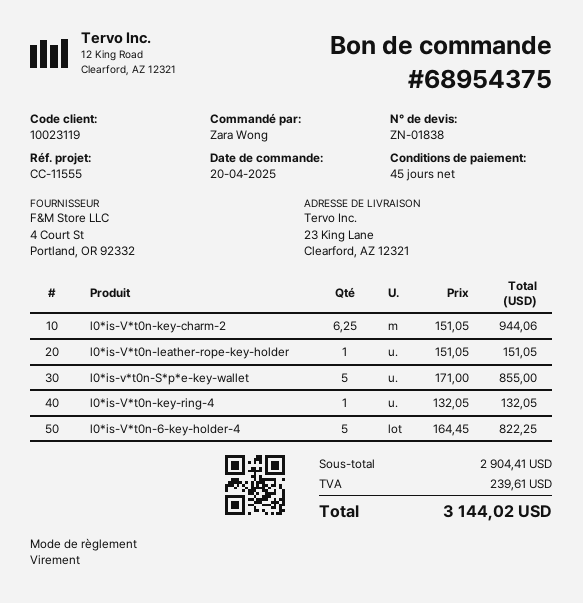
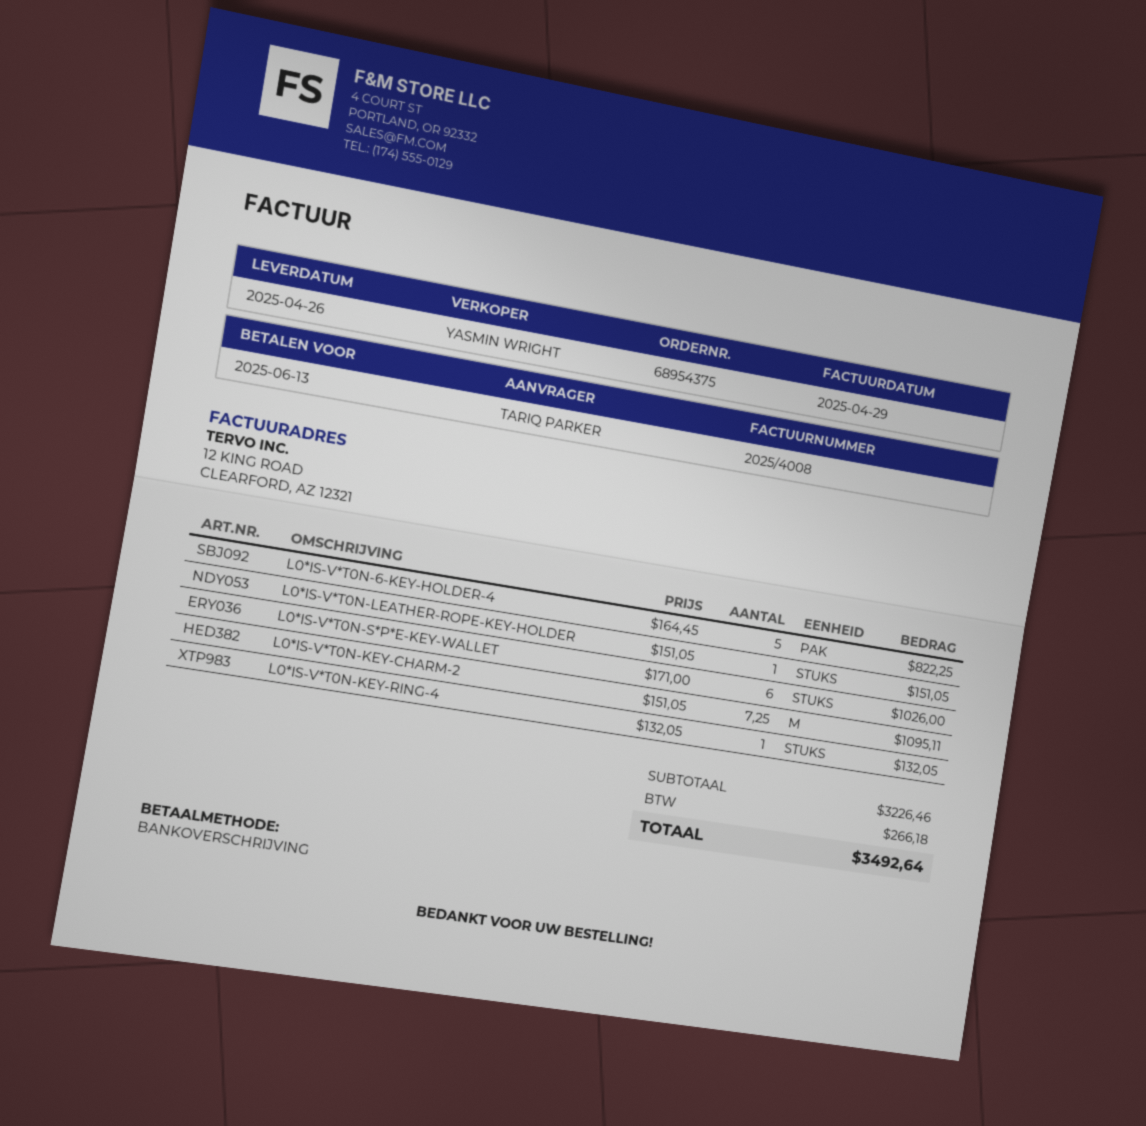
ordered by: Zara Wong -> TARIQ PARKER
l0*is-V*t0n-key-charm-2: 6.25 x 151.05 = 944.06 -> 7.25 x 151.05 = 1095.11
l0*is-v*t0n-S*p*e-key-wallet: 5 x 171.00 = 855.00 -> 6 x 171.00 = 1026.00
subtotal: 2904.41 -> 3226.46
tax: 239.61 -> 266.18
total: 3144.02 -> 3492.64

